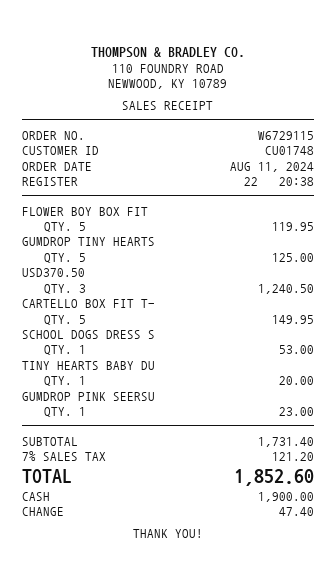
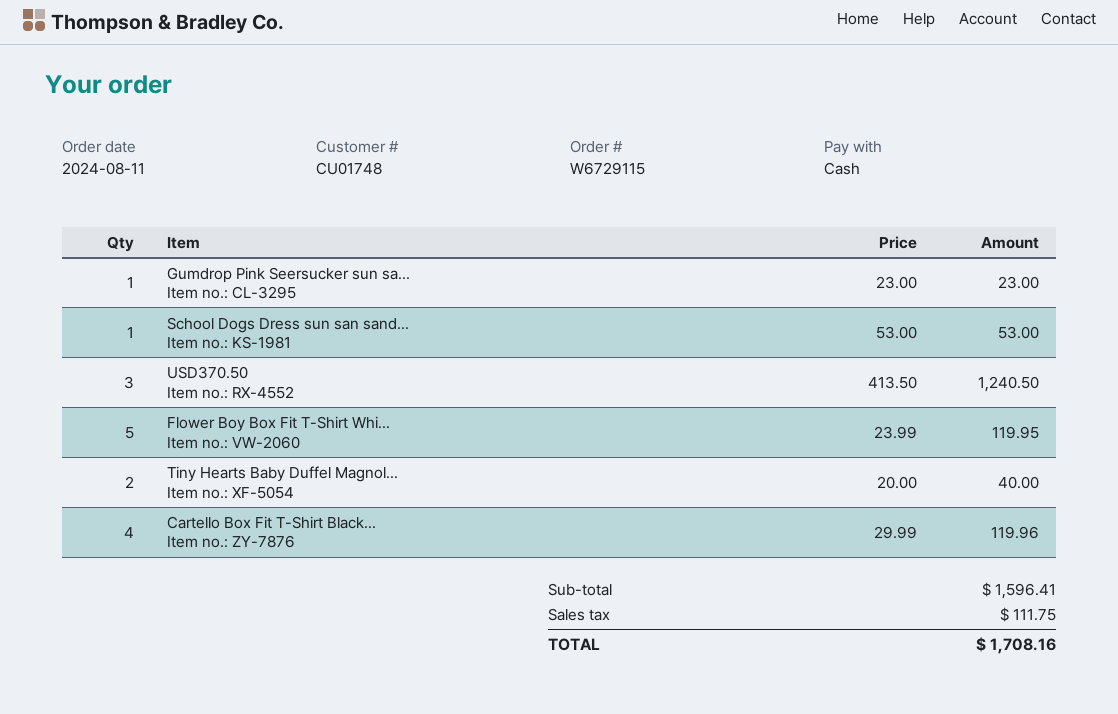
GUMDROP TINY HEARTS: 5 for 125.00 -> none
CARTELLO BOX FIT T-: 5 for 149.95 -> 4 for 119.96
TINY HEARTS BABY DU: 1 for 20.00 -> 2 for 40.00
subtotal: 1731.40 -> 1596.41
tax: 121.20 -> 111.75
total: 1852.60 -> 1708.16

